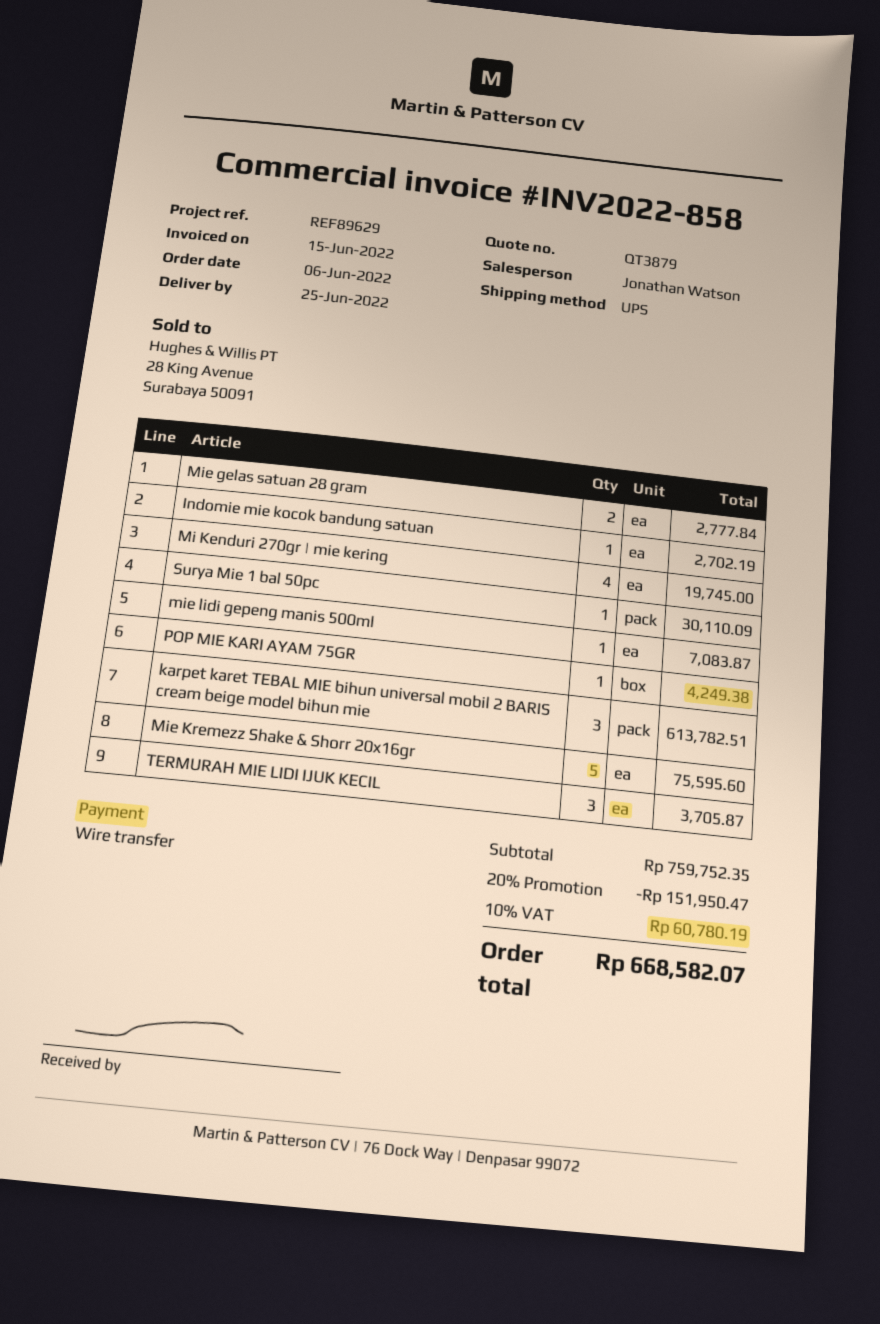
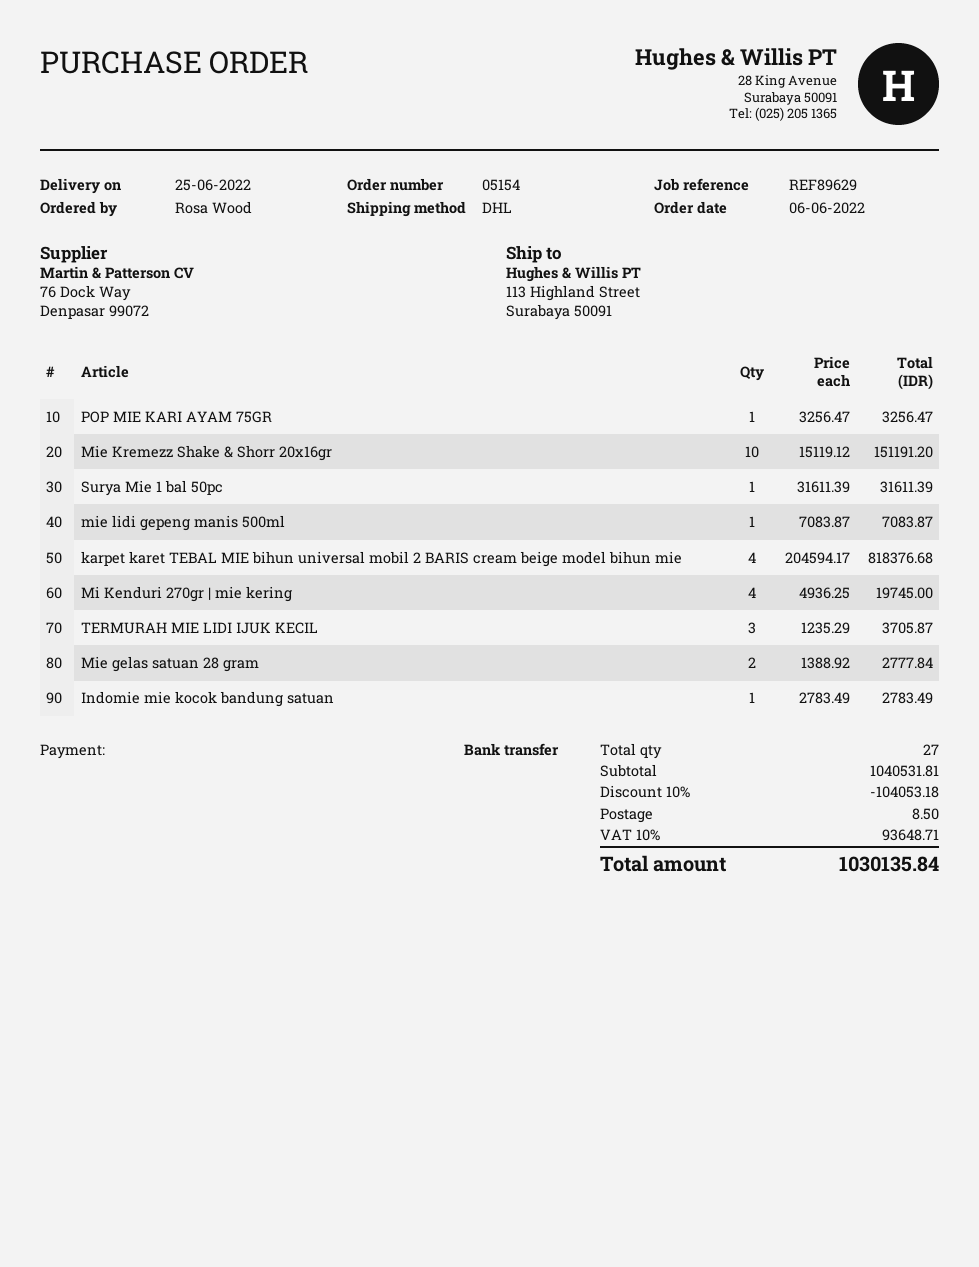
shipping method: UPS -> DHL
Indomie mie kocok bandung satuan: 1 for 2702.19 -> 1 for 2783.49
Surya Mie 1 bal 50pc: 1 for 30110.09 -> 1 for 31611.39
POP MIE KARI AYAM 75GR: 1 for 4249.38 -> 1 for 3256.47
karpet karet TEBAL MIE bihun universal mobil 2 BARIS cream beige model bihun mie: 3 for 613782.51 -> 4 for 818376.68
Mie Kremezz Shake & Shorr 20x16gr: 5 for 75595.60 -> 10 for 151191.20
subtotal: 759752.35 -> 1040531.81
discount: 20% = 151950.47 -> 10% = 104053.18
shipping: none -> 8.50
tax: 10% = 60780.19 -> 10% = 93648.71
total: 668582.07 -> 1030135.84

